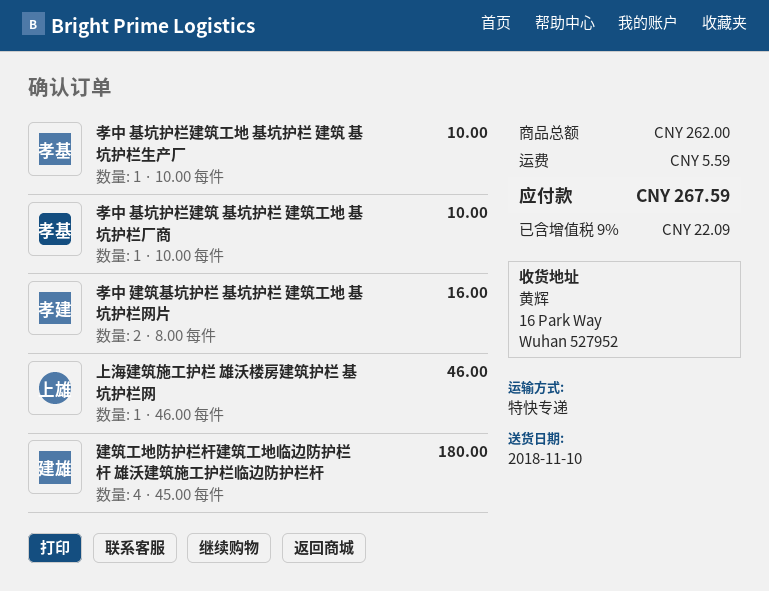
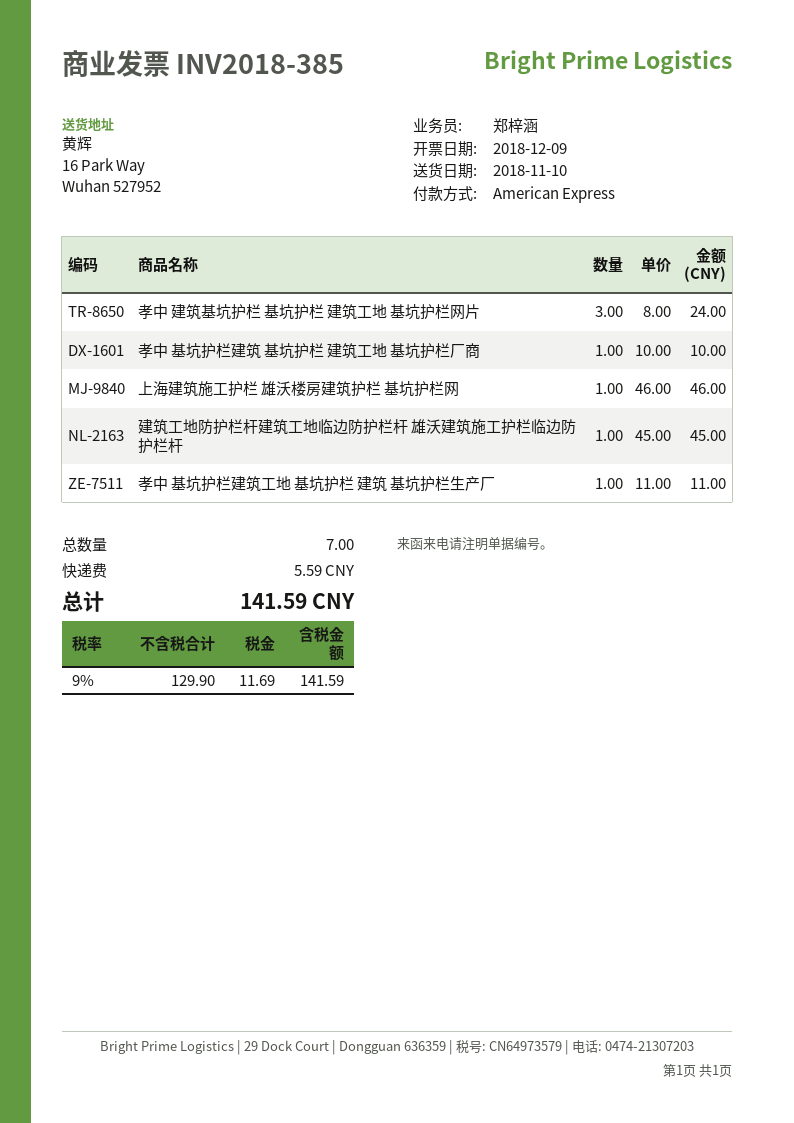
孝中 基坑护栏建筑工地 基坑护栏 建筑 基坑护栏生产厂: 1 x 10.00 = 10.00 -> 1 x 11.00 = 11.00
孝中 建筑基坑护栏 基坑护栏 建筑工地 基坑护栏网片: 2 x 8.00 = 16.00 -> 3 x 8.00 = 24.00
建筑工地防护栏杆建筑工地临边防护栏杆 雄沃建筑施工护栏临边防护栏杆: 4 x 45.00 = 180.00 -> 1 x 45.00 = 45.00
tax: 9% = 22.09 -> 9% = 11.69
total: 267.59 -> 141.59

